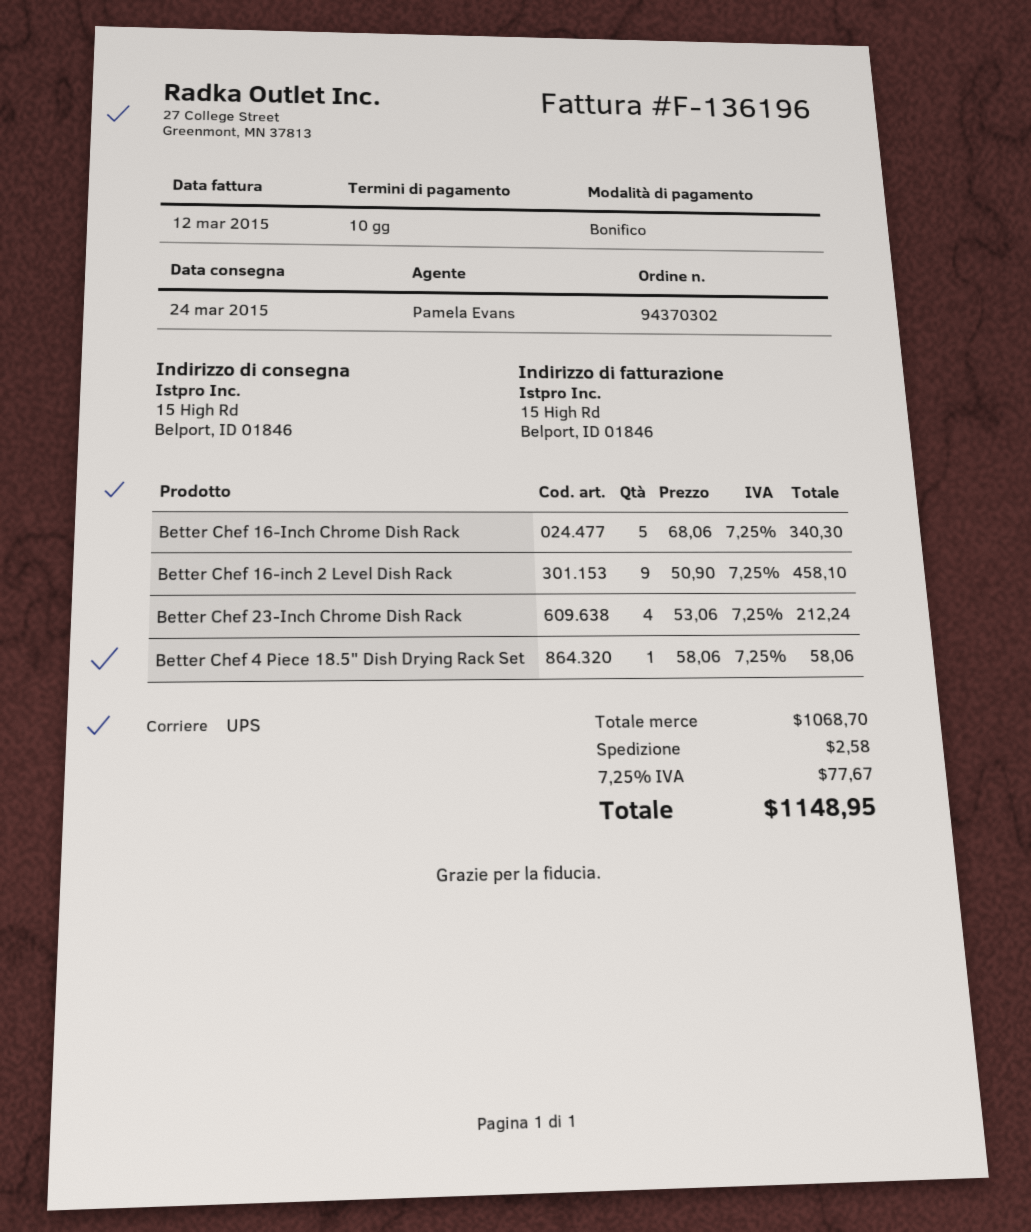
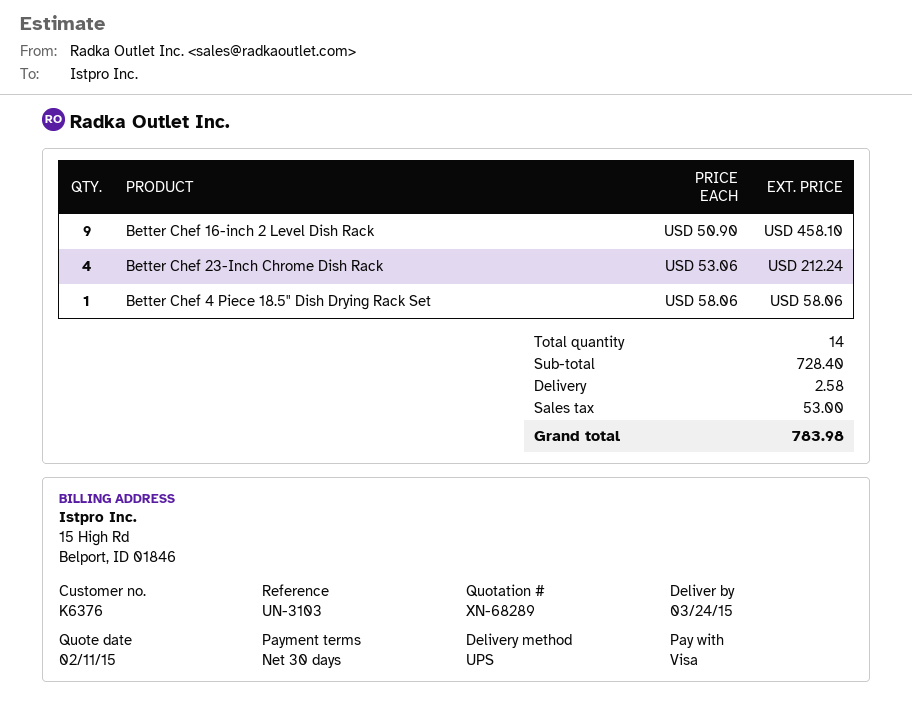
payment terms: 10 days -> 30 days
payment method: bank transfer -> Visa
Better Chef 16-Inch Chrome Dish Rack: 5 x 68.06 = 340.30 -> none
subtotal: 1068.70 -> 728.40
tax: 77.67 -> 53.00
total: 1148.95 -> 783.98

